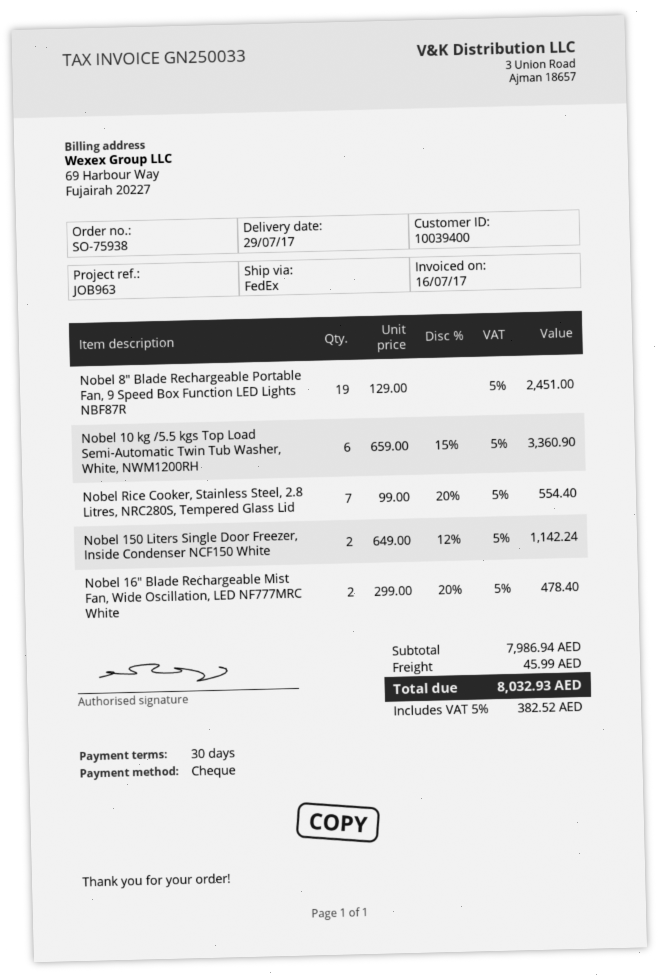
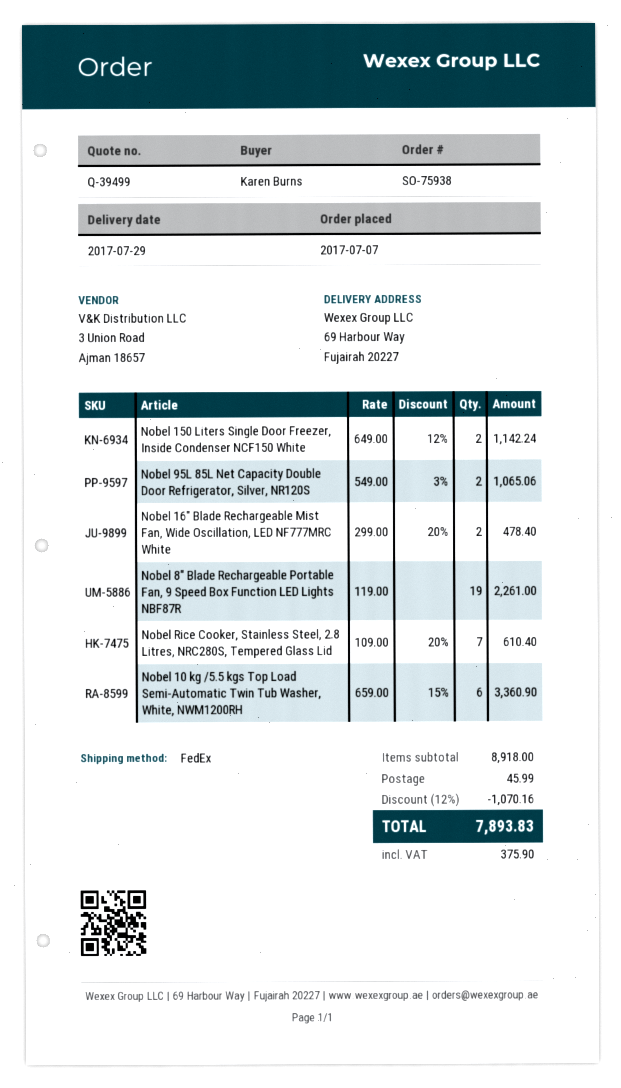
Nobel 8" Blade Rechargeable Portable Fan, 9 Speed Box Function LED Lights NBF87R: 19 x 129.00 = 2451.00 -> 19 x 119.00 = 2261.00
Nobel Rice Cooker, Stainless Steel, 2.8 Litres, NRC280S, Tempered Glass Lid: 7 x 99.00 - 20% = 554.40 -> 7 x 109.00 - 20% = 610.40
Nobel 95L 85L Net Capacity Double Door Refrigerator, Silver, NR120S: none -> 2 x 549.00 - 3% = 1065.06
subtotal: 7986.94 -> 8918.00
discount: none -> 12% = 1070.16
tax: 382.52 -> 375.90
total: 8032.93 -> 7893.83

